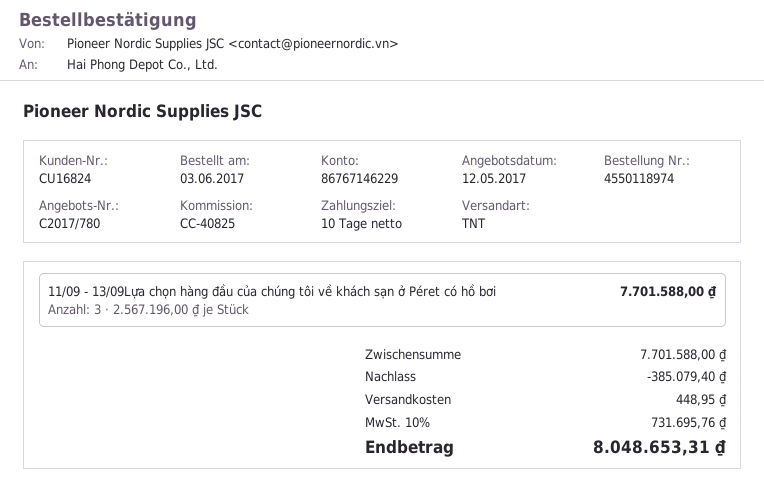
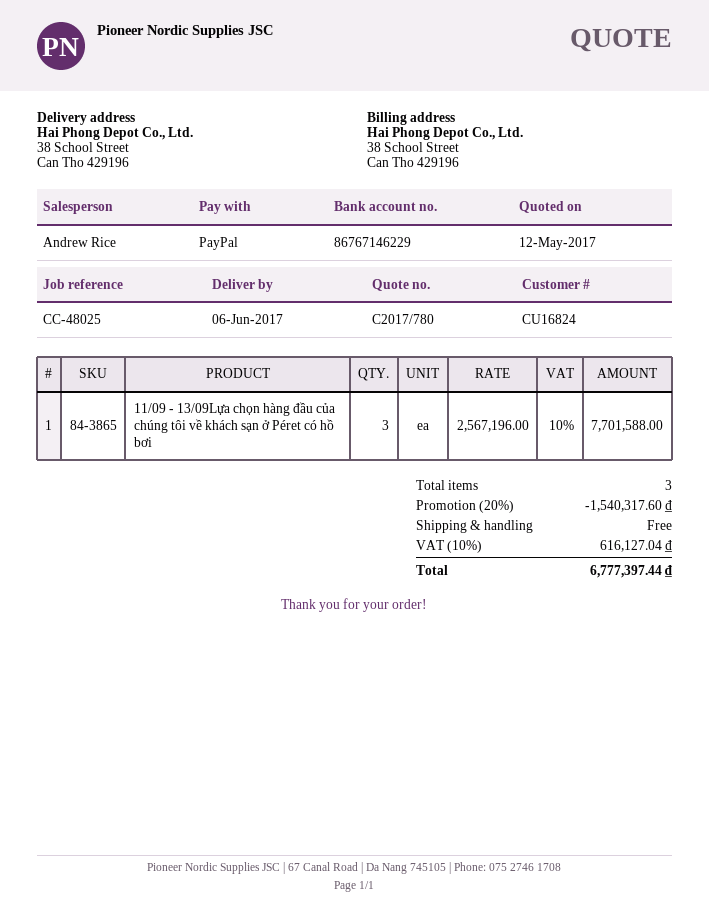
reference: CC-40825 -> CC-48025
discount: 385079.40 -> 1540317.60
shipping: 448.95 -> 0.00
tax: 10% = 731695.76 -> 10% = 616127.04
total: 8048653.31 -> 6777397.44

